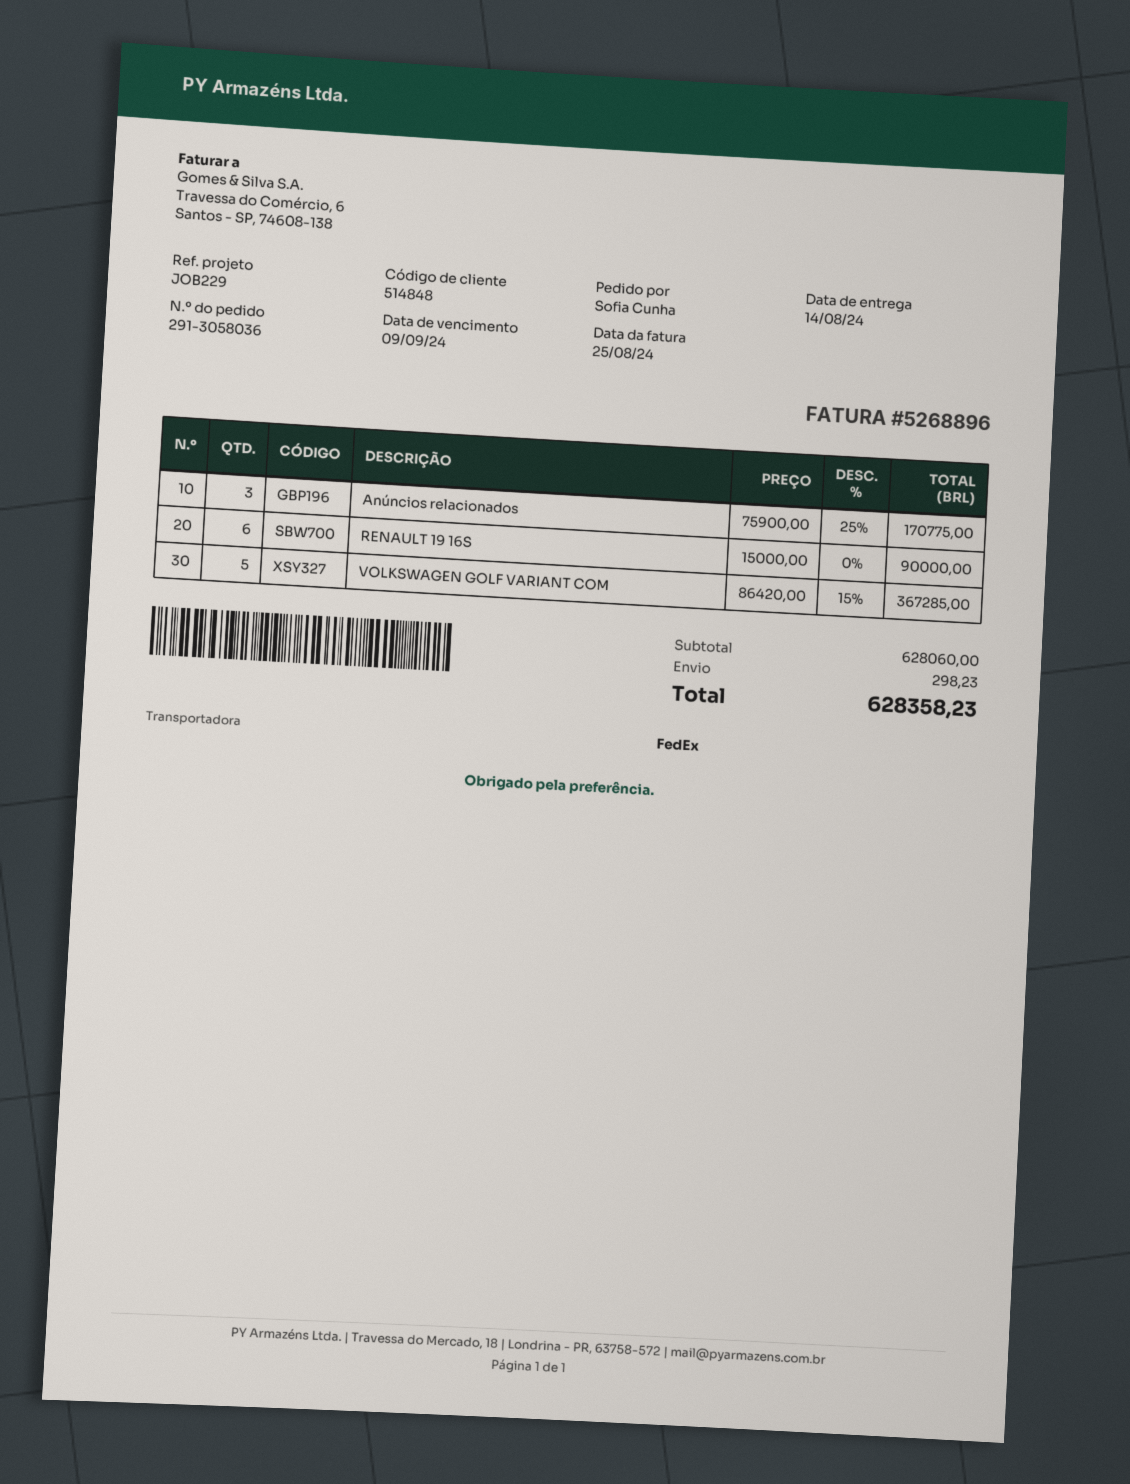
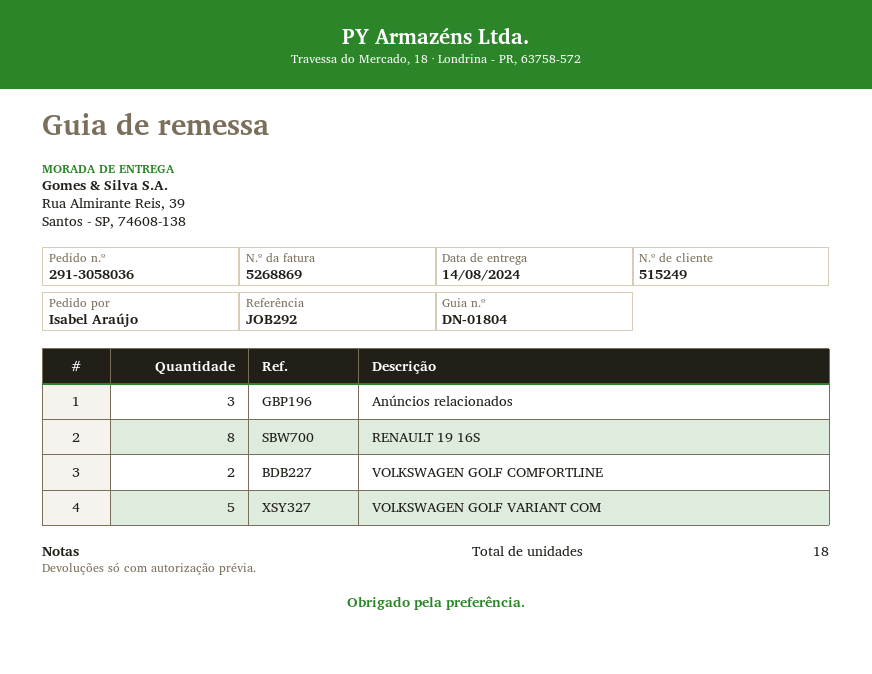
invoice number: 5268896 -> 5268869
customer number: 514848 -> 515249
reference: JOB229 -> JOB292
ordered by: Sofia Cunha -> Isabel Araújo
RENAULT 19 16S: 6 -> 8
VOLKSWAGEN GOLF COMFORTLINE: none -> 2

